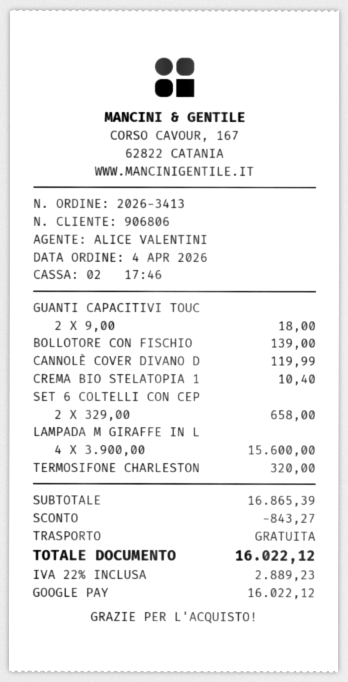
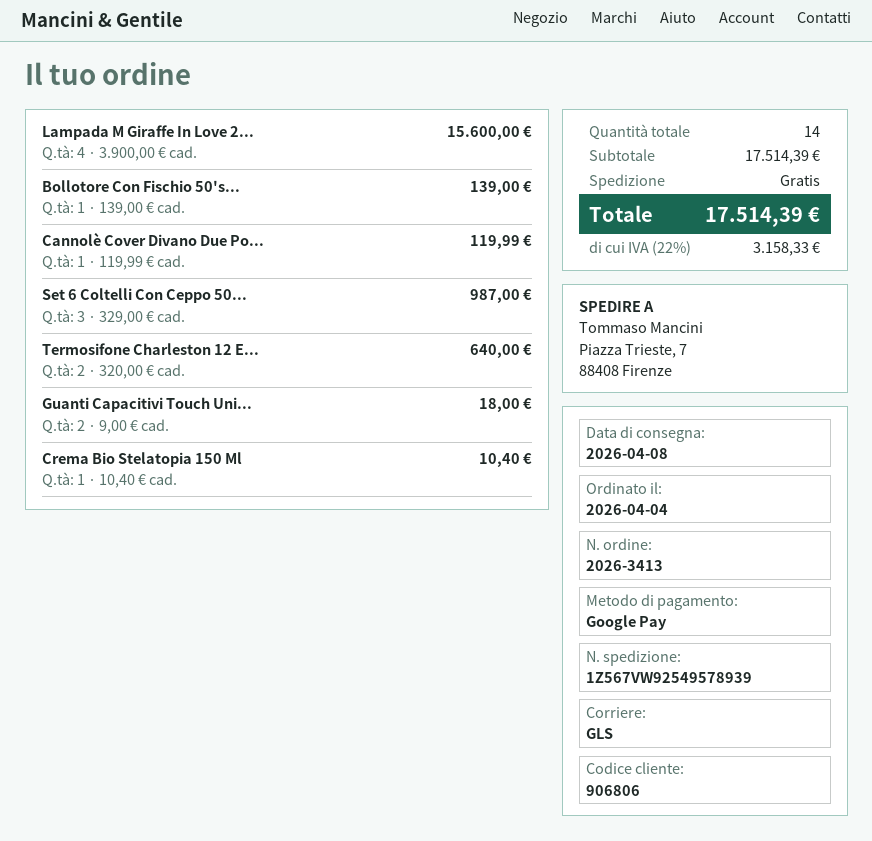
SET 6 COLTELLI CON CEP: 2 x 329.00 = 658.00 -> 3 x 329.00 = 987.00
TERMOSIFONE CHARLESTON: 1 x 320.00 = 320.00 -> 2 x 320.00 = 640.00
subtotal: 16865.39 -> 17514.39
discount: 843.27 -> none
tax: 22% = 2889.23 -> 22% = 3158.33
total: 16022.12 -> 17514.39

